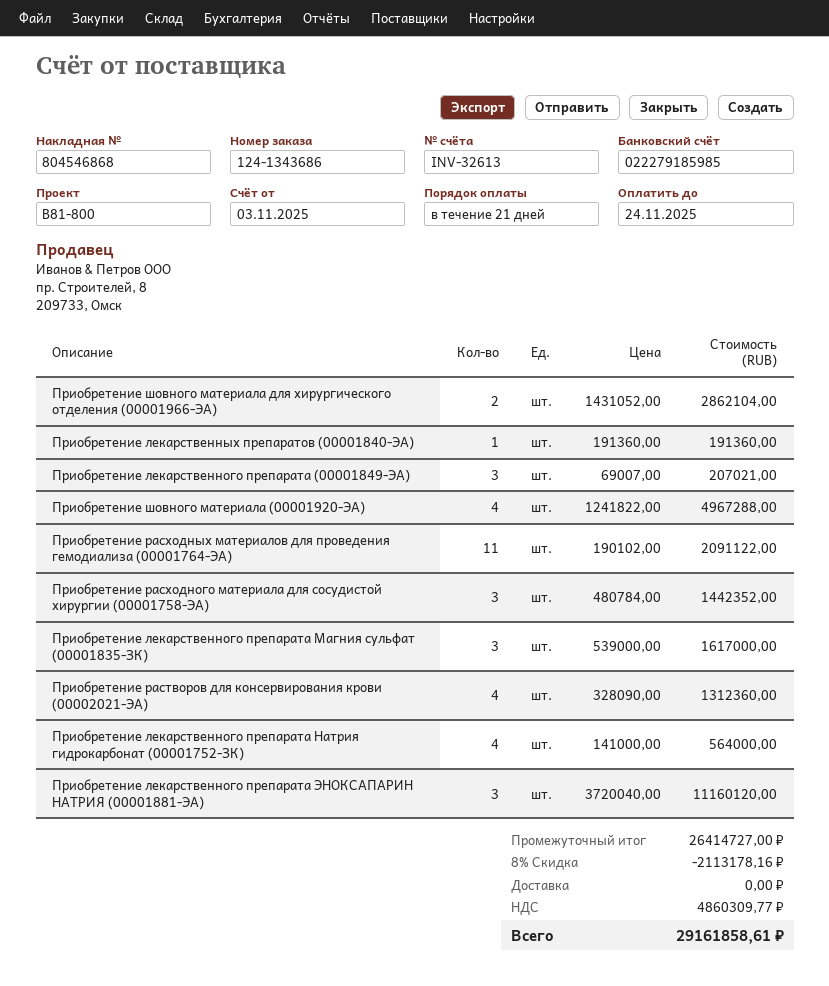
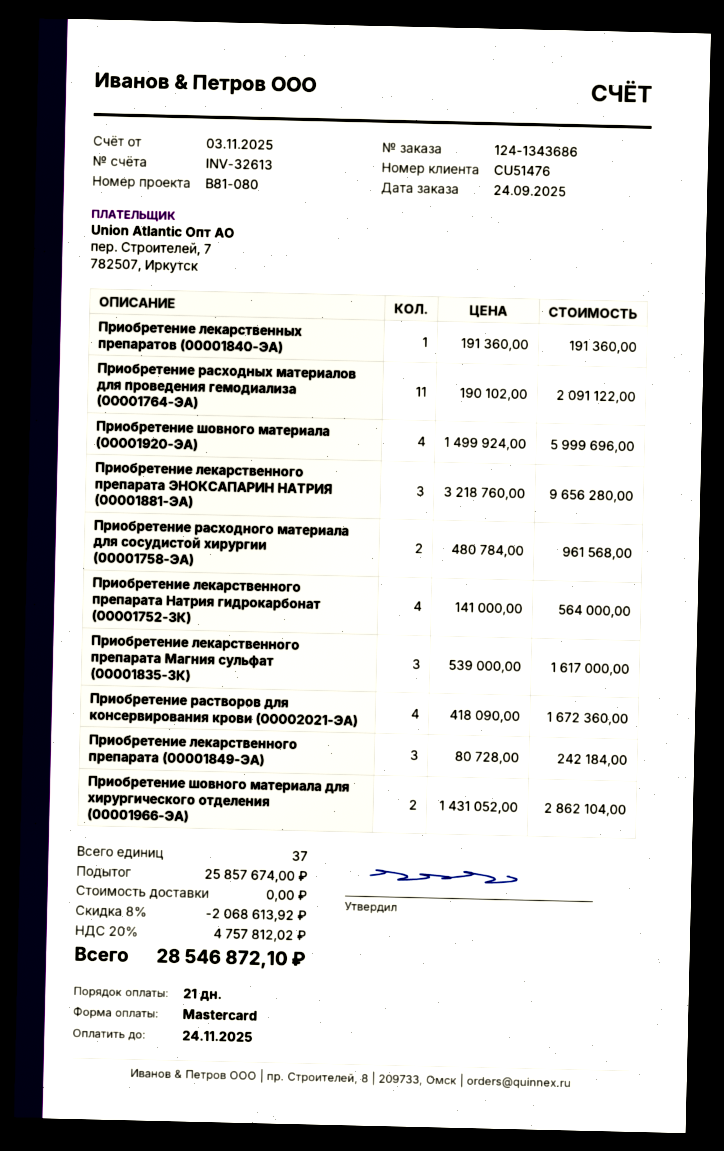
reference: B81-800 -> B81-080
Приобретение лекарственного препарата (00001849-ЭА): 3 x 69007.00 = 207021.00 -> 3 x 80728.00 = 242184.00
Приобретение шовного материала (00001920-ЭА): 4 x 1241822.00 = 4967288.00 -> 4 x 1499924.00 = 5999696.00
Приобретение расходного материала для сосудистой хирургии (00001758-ЭА): 3 x 480784.00 = 1442352.00 -> 2 x 480784.00 = 961568.00
Приобретение растворов для консервирования крови (00002021-ЭА): 4 x 328090.00 = 1312360.00 -> 4 x 418090.00 = 1672360.00
Приобретение лекарственного препарата ЭНОКСАПАРИН НАТРИЯ (00001881-ЭА): 3 x 3720040.00 = 11160120.00 -> 3 x 3218760.00 = 9656280.00
subtotal: 26414727.00 -> 25857674.00
discount: 8% = 2113178.16 -> 8% = 2068613.92
tax: 4860309.77 -> 4757812.02
total: 29161858.61 -> 28546872.10

